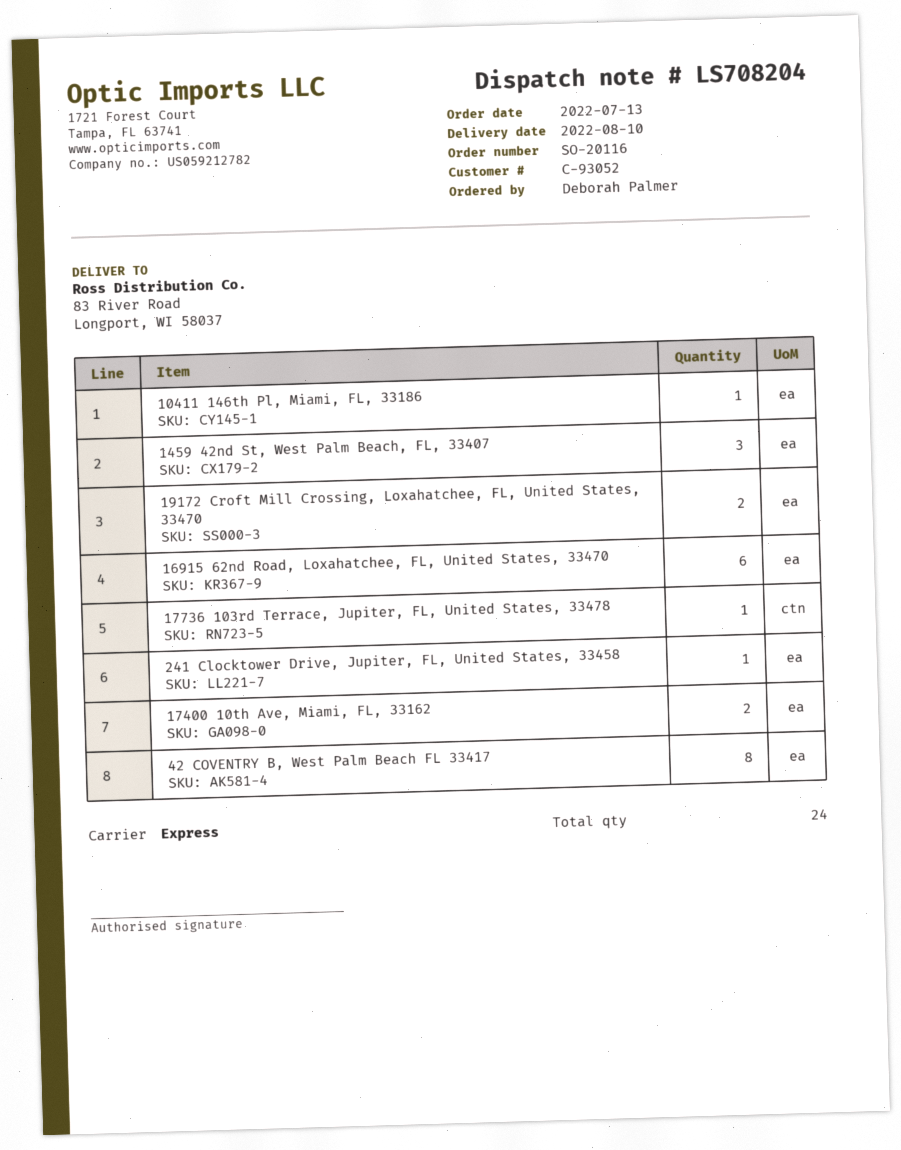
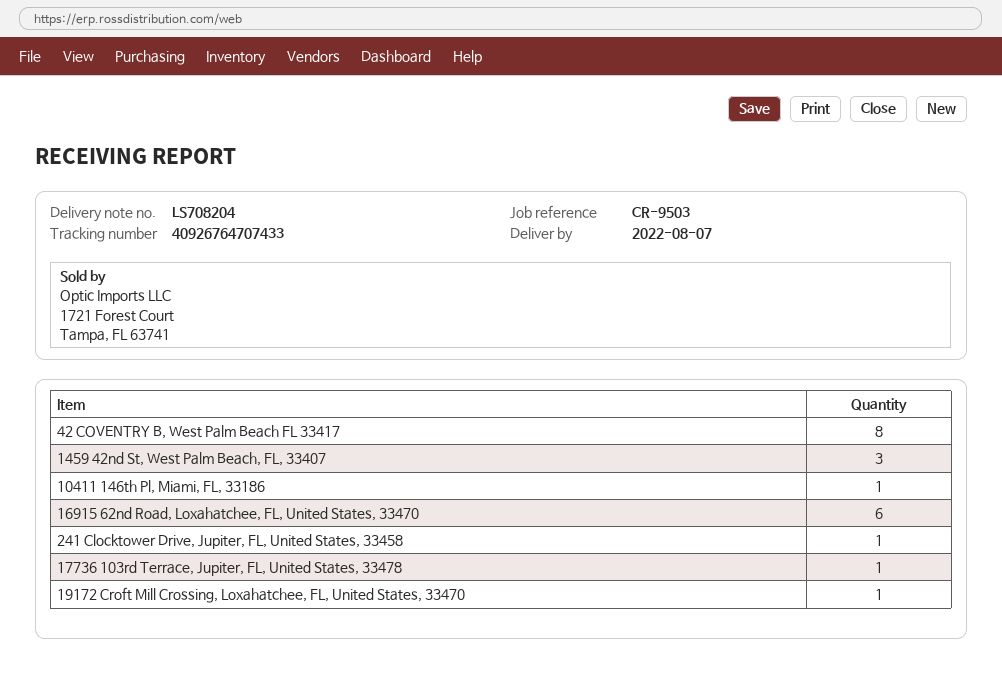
delivery date: 2022-08-10 -> 2022-08-07
19172 Croft Mill Crossing, Loxahatchee, FL, United States, 33470: 2 -> 1
17400 10th Ave, Miami, FL, 33162: 2 -> none

